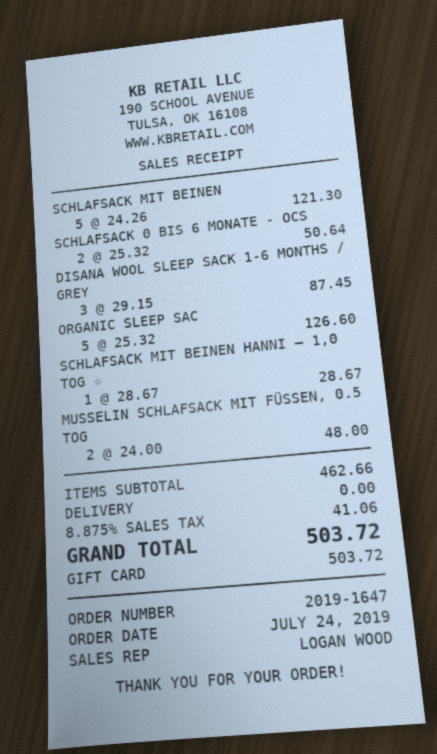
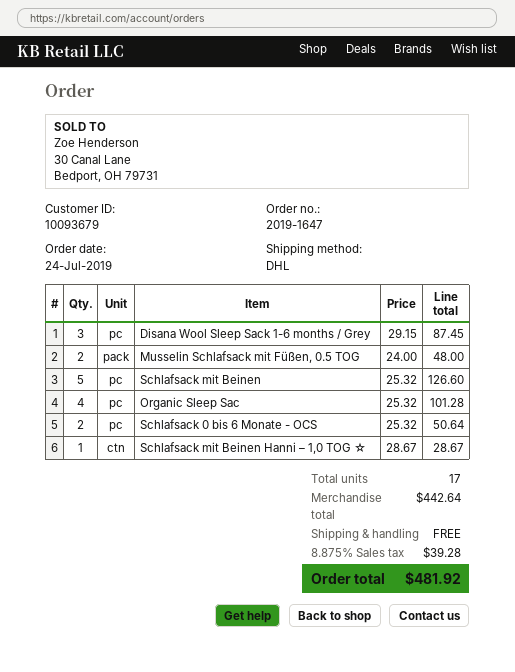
SCHLAFSACK MIT BEINEN: 5 x 24.26 = 121.30 -> 5 x 25.32 = 126.60
ORGANIC SLEEP SAC: 5 x 25.32 = 126.60 -> 4 x 25.32 = 101.28
subtotal: 462.66 -> 442.64
tax: 8.875% = 41.06 -> 8.875% = 39.28
total: 503.72 -> 481.92

